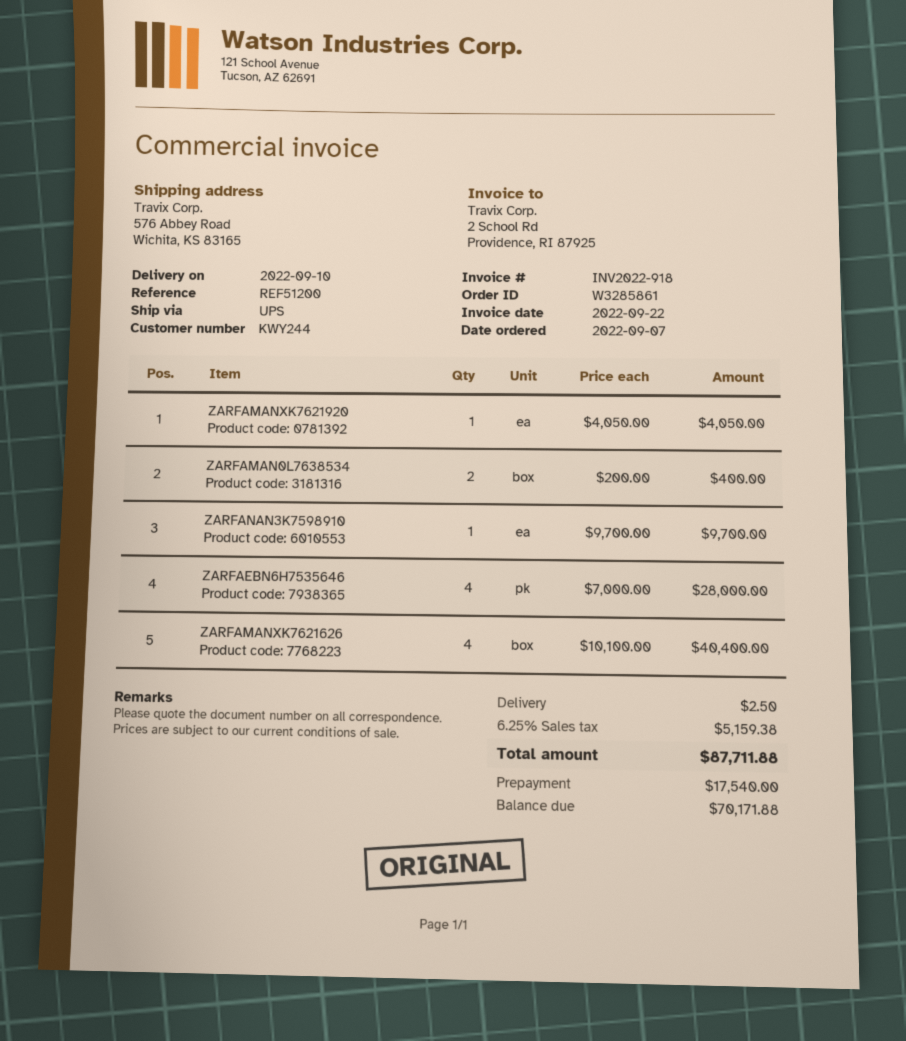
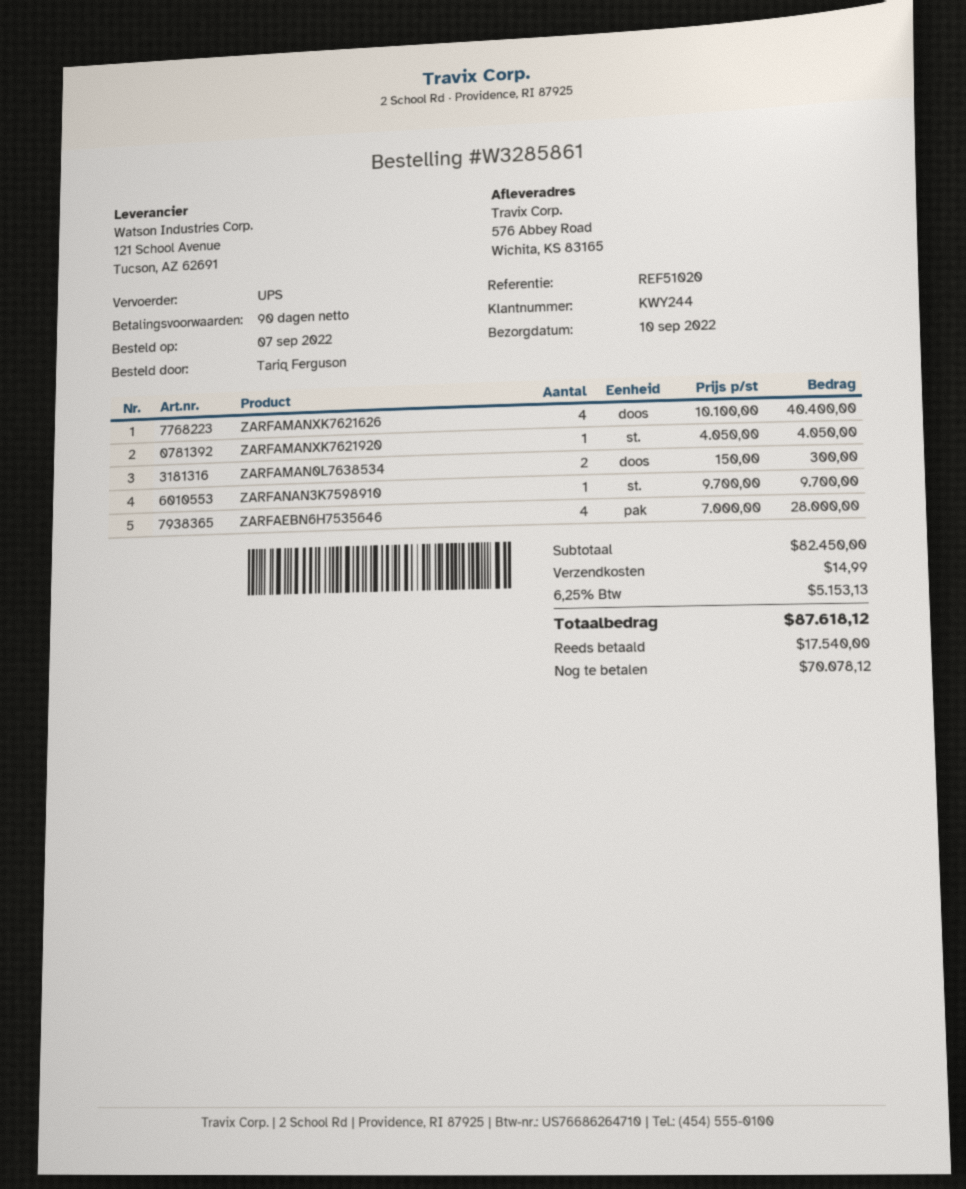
reference: REF51200 -> REF51020
ZARFAMAN0L7638534: 2 x 200.00 = 400.00 -> 2 x 150.00 = 300.00
shipping: 2.50 -> 14.99
tax: 6.25% = 5159.38 -> 6.25% = 5153.13
total: 87711.88 -> 87618.12
balance: 70171.88 -> 70078.12

